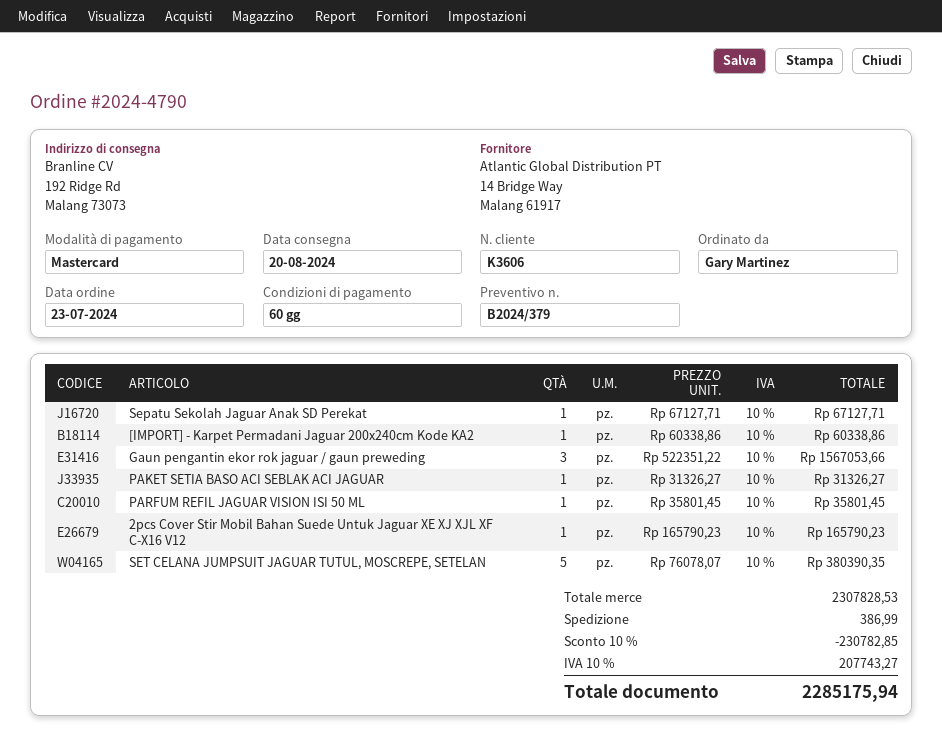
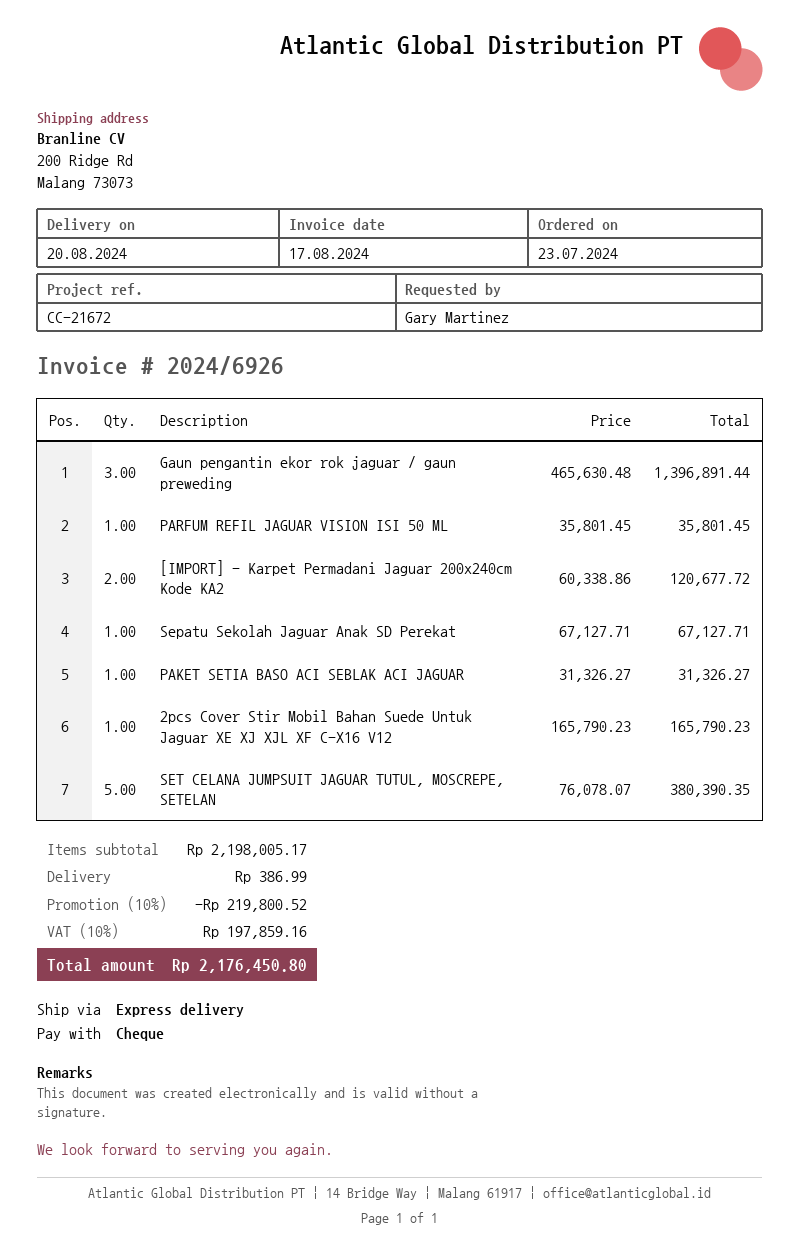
payment method: Mastercard -> cheque
ship to: 192 Ridge Rd, Malang 73073 -> 200 Ridge Rd, Malang 73073
[IMPORT] - Karpet Permadani Jaguar 200x240cm Kode KA2: 1 x 60338.86 = 60338.86 -> 2 x 60338.86 = 120677.72
Gaun pengantin ekor rok jaguar / gaun preweding: 3 x 522351.22 = 1567053.66 -> 3 x 465630.48 = 1396891.44
subtotal: 2307828.53 -> 2198005.17
discount: 10% = 230782.85 -> 10% = 219800.52
tax: 10% = 207743.27 -> 10% = 197859.16
total: 2285175.94 -> 2176450.80

